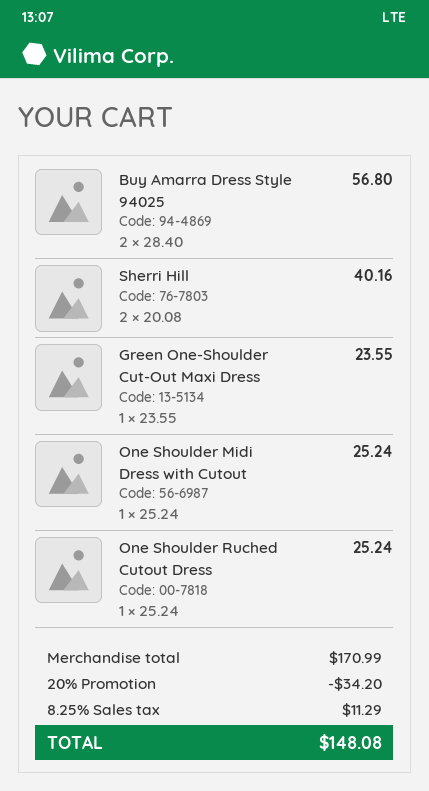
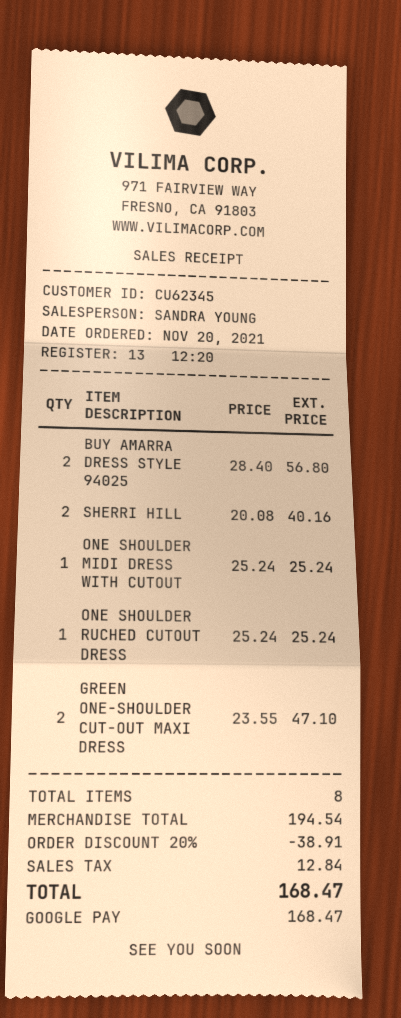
Green One-Shoulder Cut-Out Maxi Dress: 1 x 23.55 = 23.55 -> 2 x 23.55 = 47.10
subtotal: 170.99 -> 194.54
discount: 20% = 34.20 -> 20% = 38.91
tax: 11.29 -> 12.84
total: 148.08 -> 168.47

